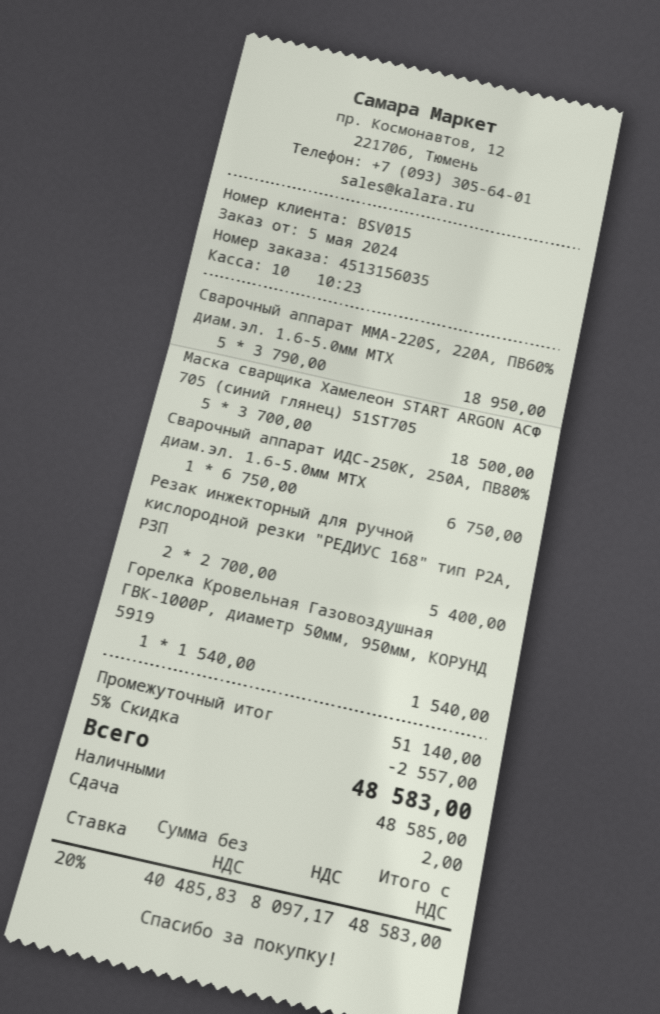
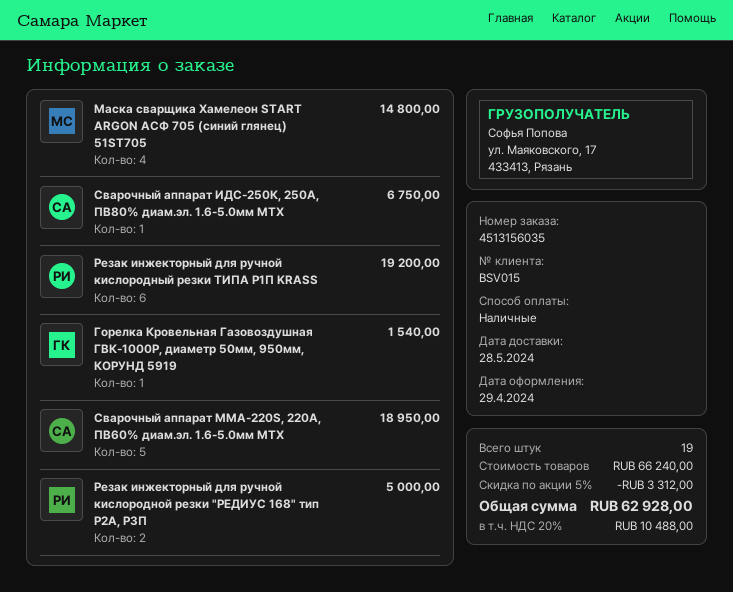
order date: 2024-05-05 -> 2024-04-29
Маска сварщика Хамелеон START ARGON АСФ 705 (синий глянец) 51ST705: 5 for 18500.00 -> 4 for 14800.00
Резак инжекторный для ручной кислородной резки "РЕДИУС 168" тип Р2А, РЗП: 2 for 5400.00 -> 2 for 5000.00
Резак инжекторный для ручной кислородный резки ТИПА Р1П KRASS: none -> 6 for 19200.00
subtotal: 51140.00 -> 66240.00
discount: 5% = 2557.00 -> 5% = 3312.00
tax: 20% = 8097.17 -> 20% = 10488.00
total: 48583.00 -> 62928.00

